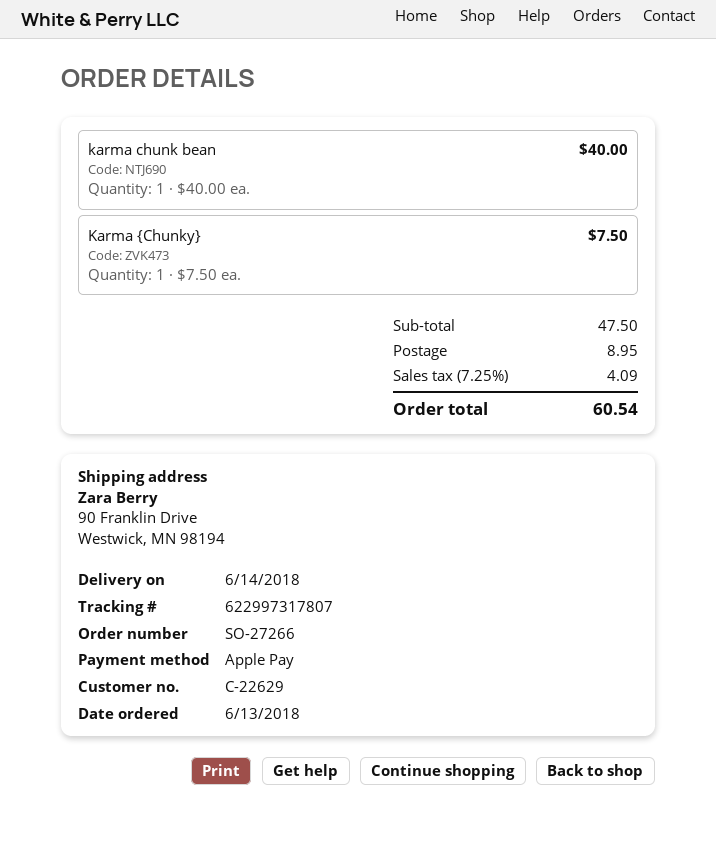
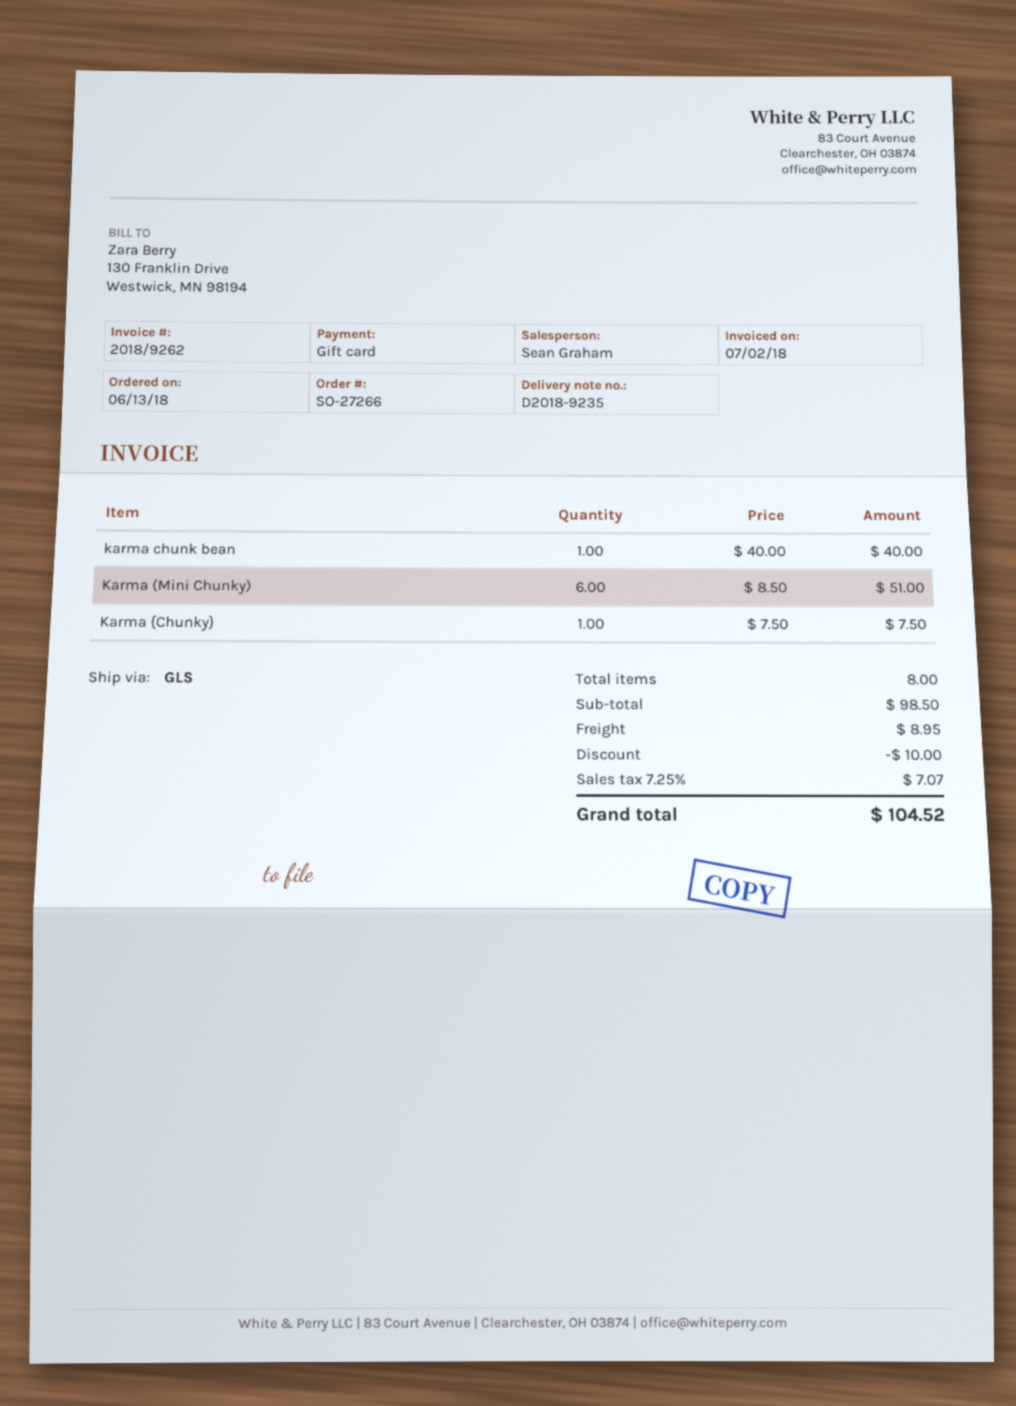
payment method: Apple Pay -> gift card
Karma (Mini Chunky): none -> 6 x 8.50 = 51.00
subtotal: 47.50 -> 98.50
discount: none -> 10.00
tax: 7.25% = 4.09 -> 7.25% = 7.07
total: 60.54 -> 104.52

